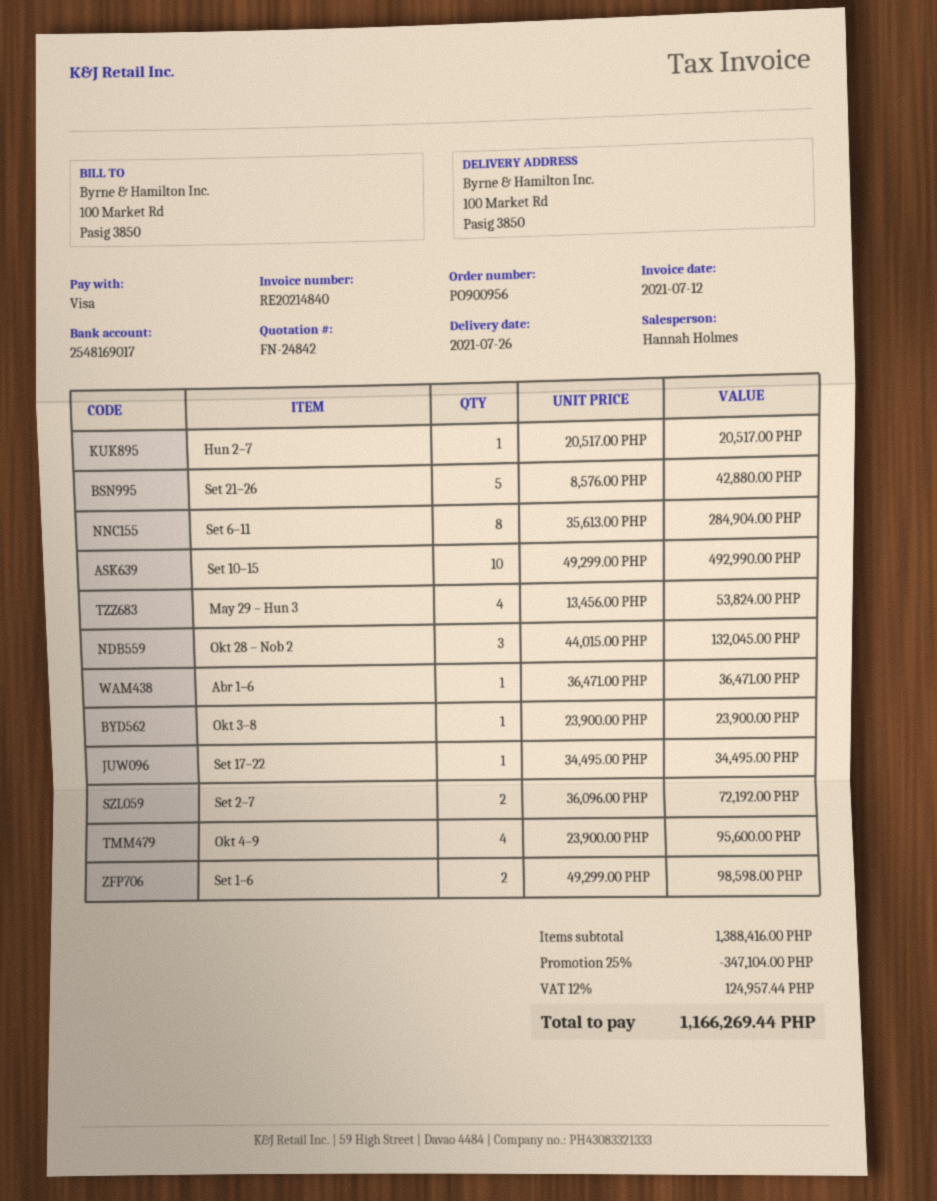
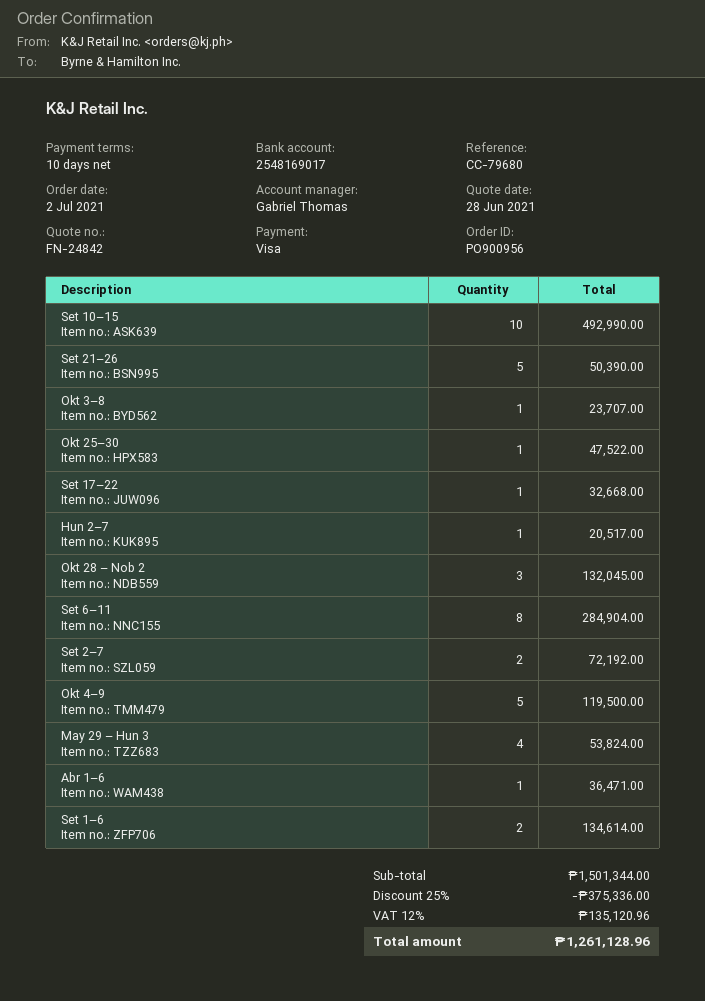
sales rep: Hannah Holmes -> Gabriel Thomas
Set 21–26: 5 for 42880.00 -> 5 for 50390.00
Okt 3–8: 1 for 23900.00 -> 1 for 23707.00
Set 17–22: 1 for 34495.00 -> 1 for 32668.00
Okt 4–9: 4 for 95600.00 -> 5 for 119500.00
Set 1–6: 2 for 98598.00 -> 2 for 134614.00
Okt 25–30: none -> 1 for 47522.00
subtotal: 1388416.00 -> 1501344.00
discount: 25% = 347104.00 -> 25% = 375336.00
tax: 12% = 124957.44 -> 12% = 135120.96
total: 1166269.44 -> 1261128.96

